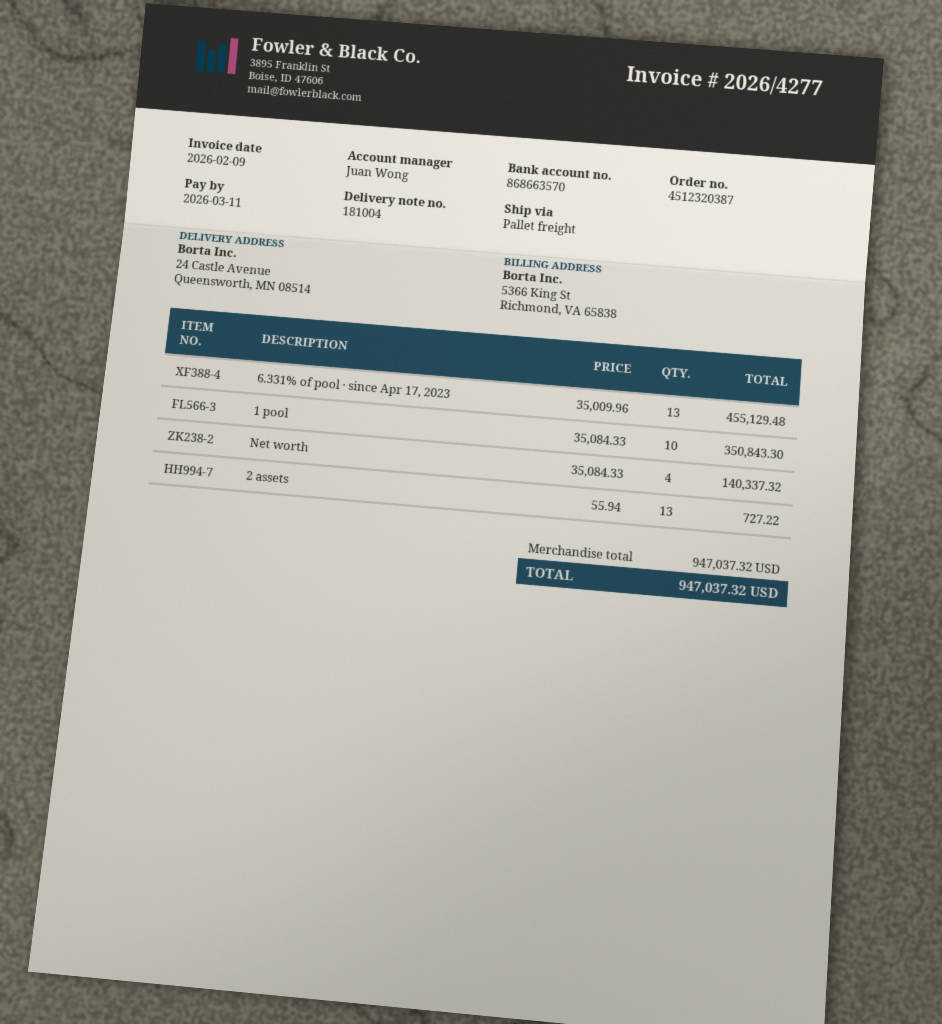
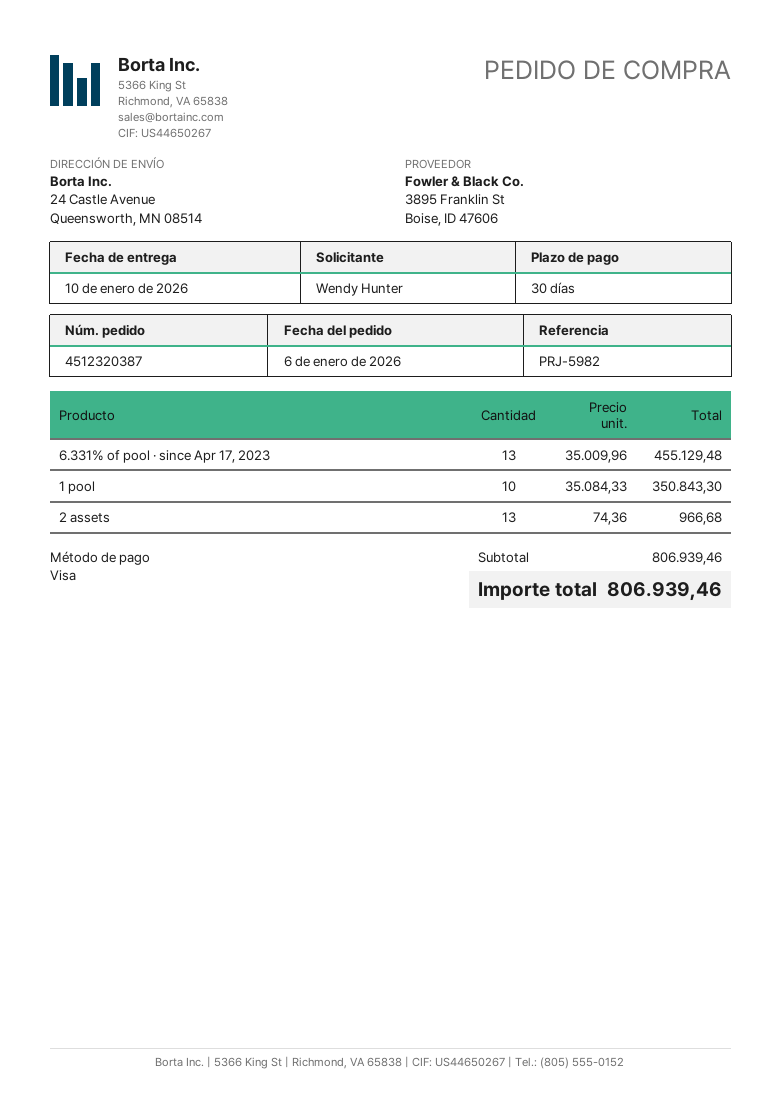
Net worth: 4 x 35084.33 = 140337.32 -> none
2 assets: 13 x 55.94 = 727.22 -> 13 x 74.36 = 966.68
subtotal: 947037.32 -> 806939.46
total: 947037.32 -> 806939.46

